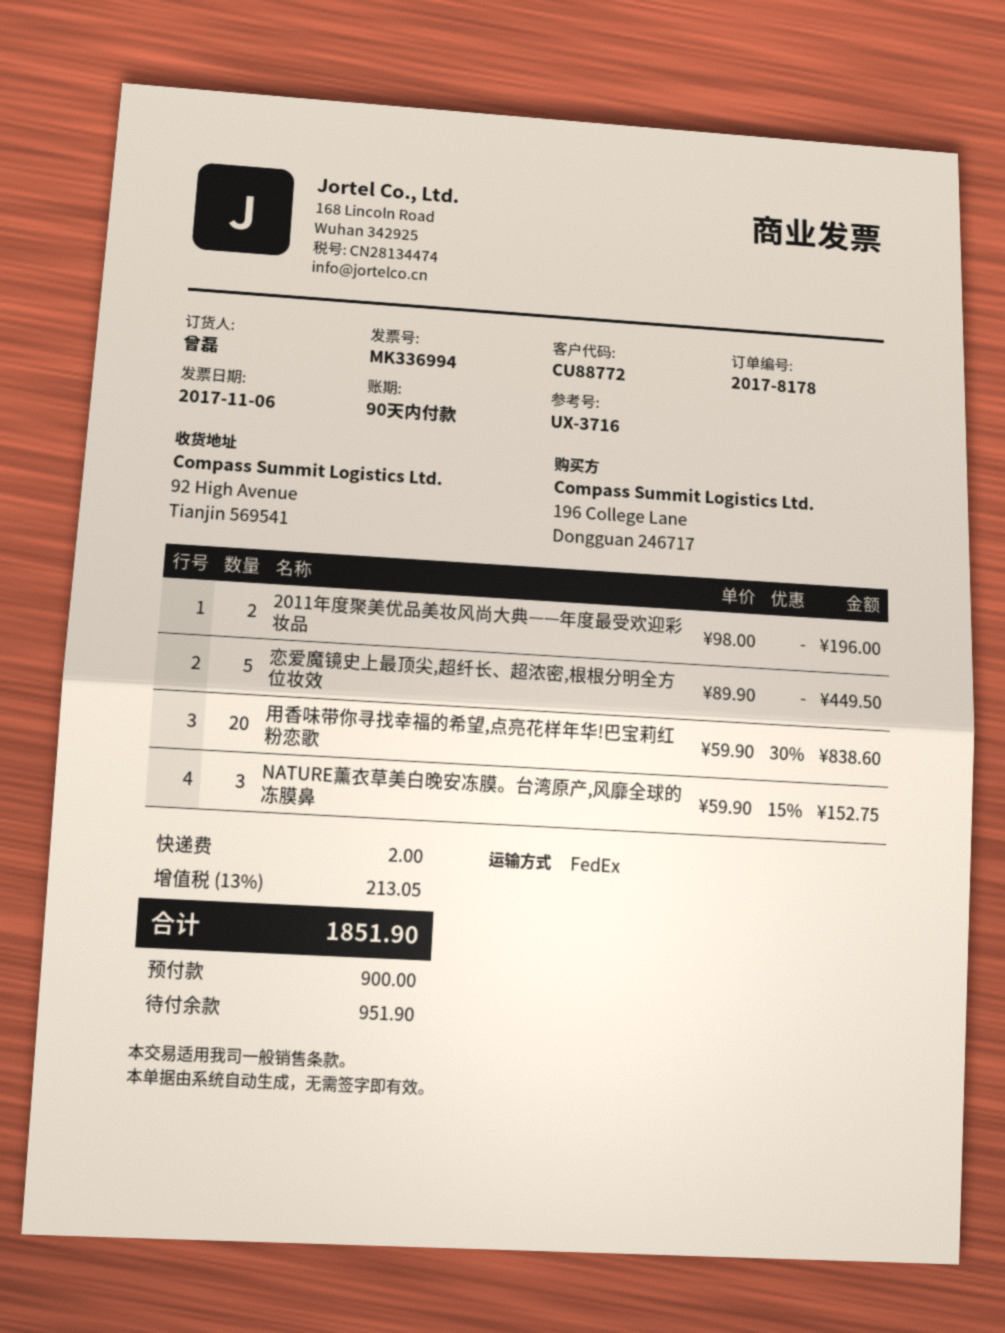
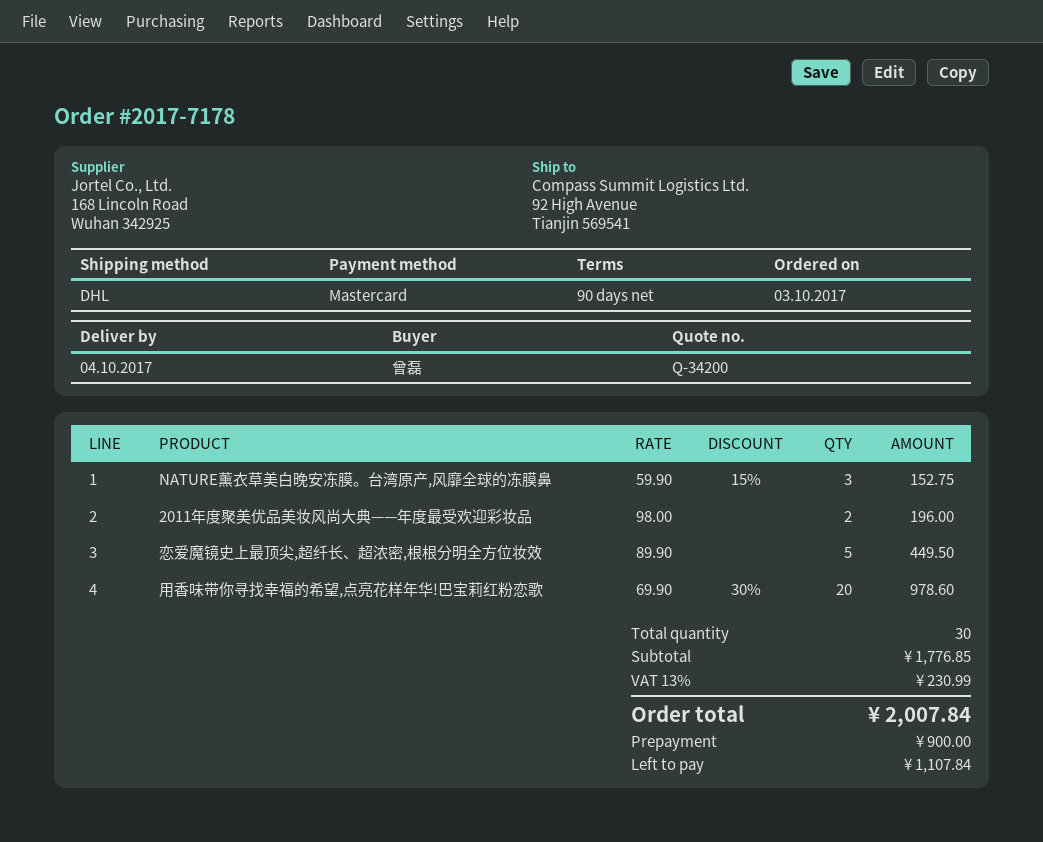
order number: 2017-8178 -> 2017-7178
shipping method: FedEx -> DHL
用香味带你寻找幸福的希望,点亮花样年华!巴宝莉红粉恋歌: 20 x 59.90 - 30% = 838.60 -> 20 x 69.90 - 30% = 978.60
shipping: 2.00 -> none
tax: 13% = 213.05 -> 13% = 230.99
total: 1851.90 -> 2007.84
balance: 951.90 -> 1107.84

